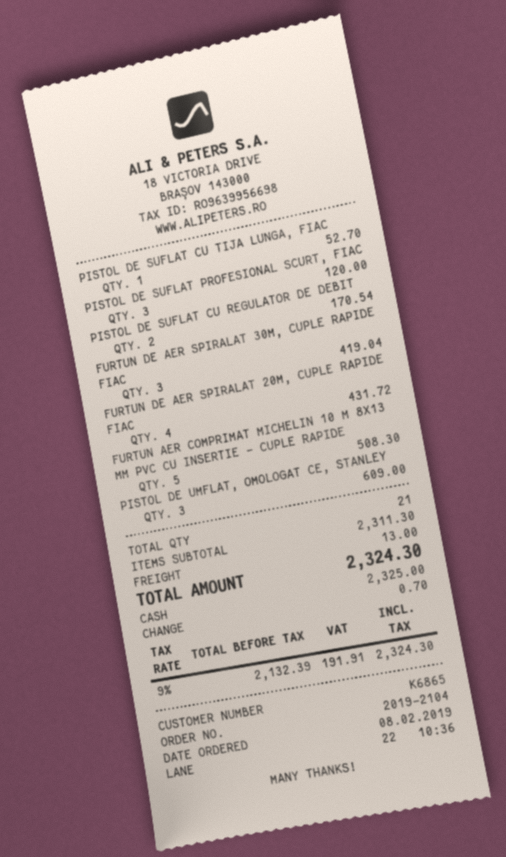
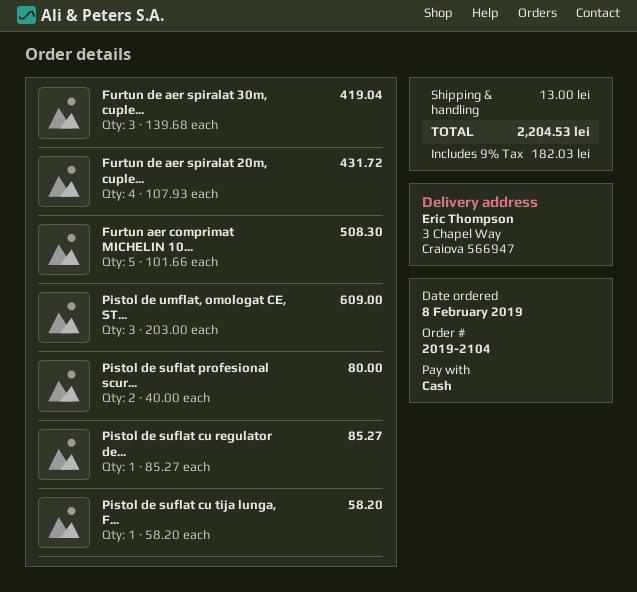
PISTOL DE SUFLAT CU TIJA LUNGA, FIAC: 1 for 52.70 -> 1 for 58.20
PISTOL DE SUFLAT PROFESIONAL SCURT, FIAC: 3 for 120.00 -> 2 for 80.00
PISTOL DE SUFLAT CU REGULATOR DE DEBIT: 2 for 170.54 -> 1 for 85.27
tax: 9% = 191.91 -> 9% = 182.03
total: 2324.30 -> 2204.53

